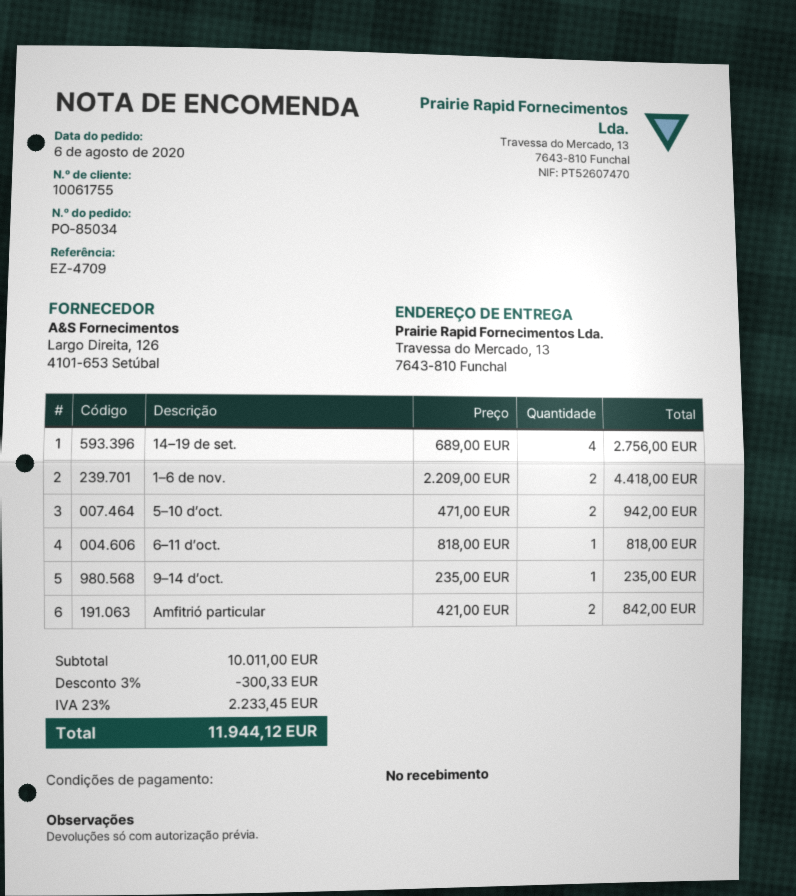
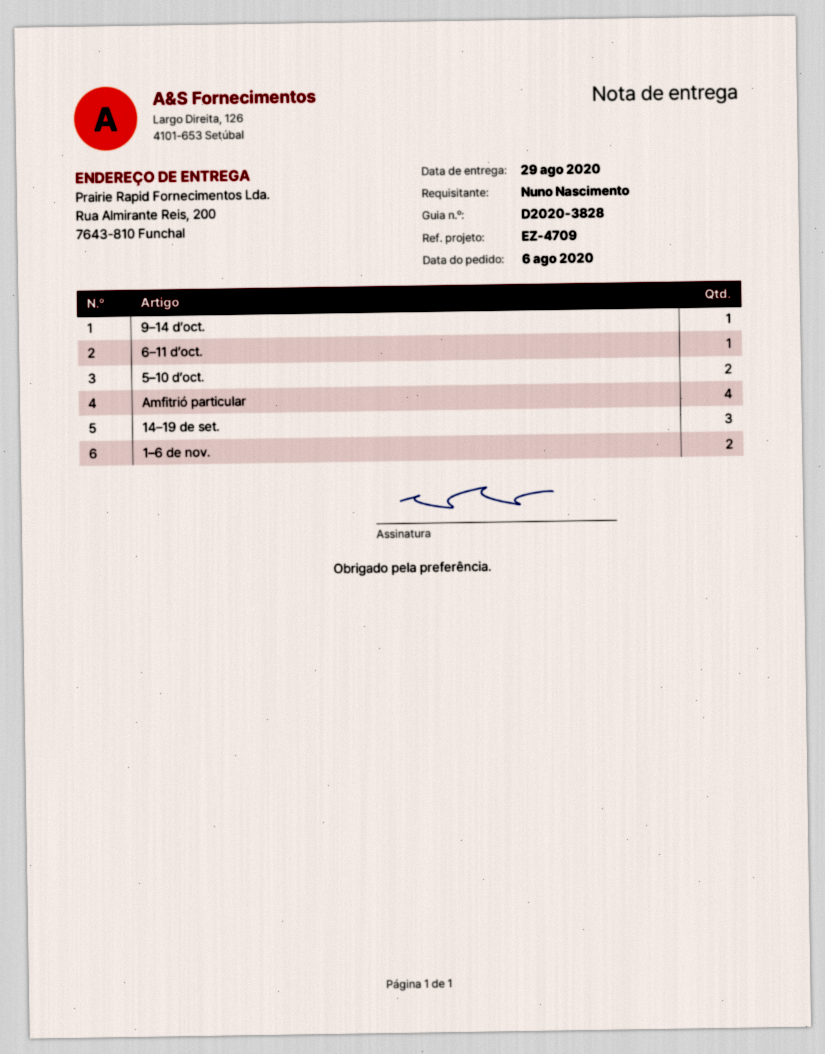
ship to: Travessa do Mercado, 13, 7643-810 Funchal -> Rua Almirante Reis, 200, 7643-810 Funchal
14–19 de set.: 4 -> 3
Amfitrió particular: 2 -> 4

